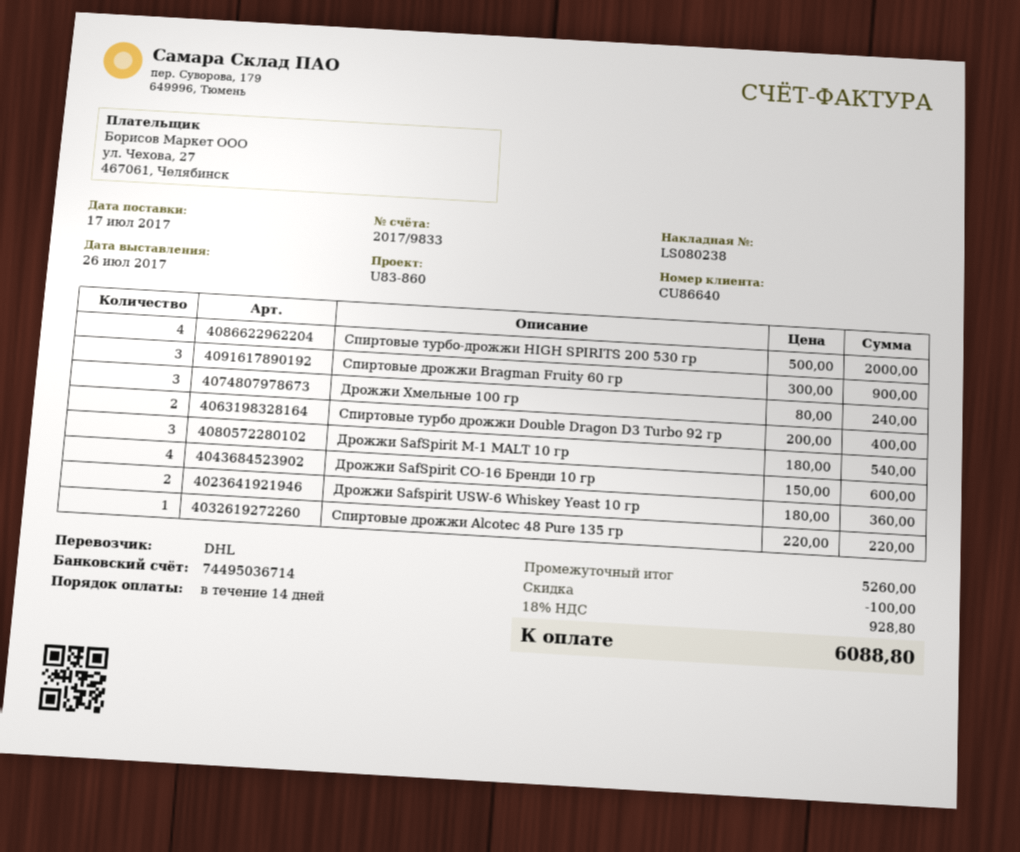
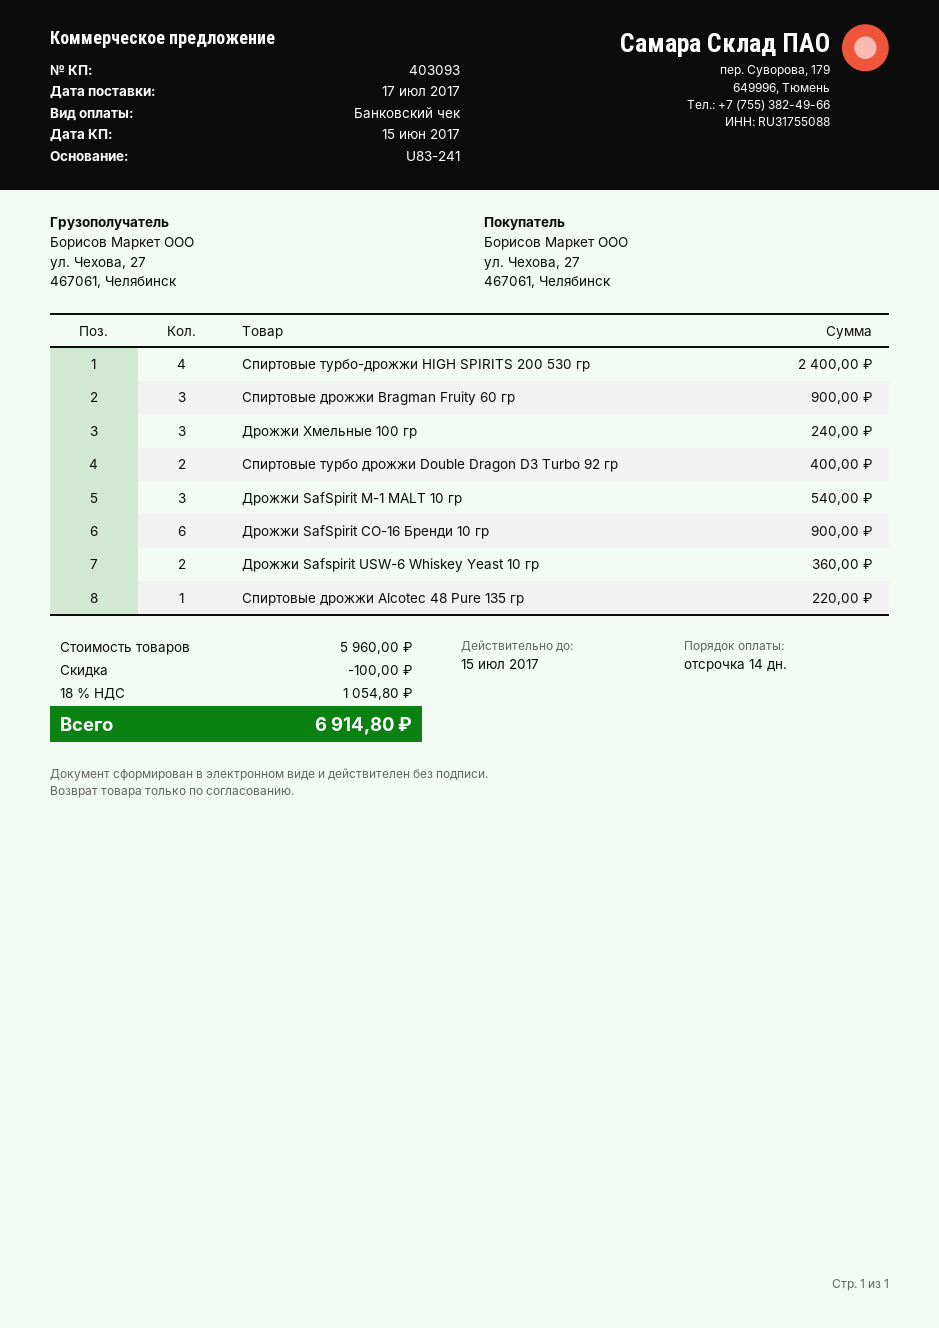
reference: U83-860 -> U83-241
Спиртовые турбо-дрожжи HIGH SPIRITS 200 530 гр: 4 for 2000.00 -> 4 for 2400.00
Дрожжи SafSpirit CO-16 Бренди 10 гр: 4 for 600.00 -> 6 for 900.00
subtotal: 5260.00 -> 5960.00
tax: 18% = 928.80 -> 18% = 1054.80
total: 6088.80 -> 6914.80

